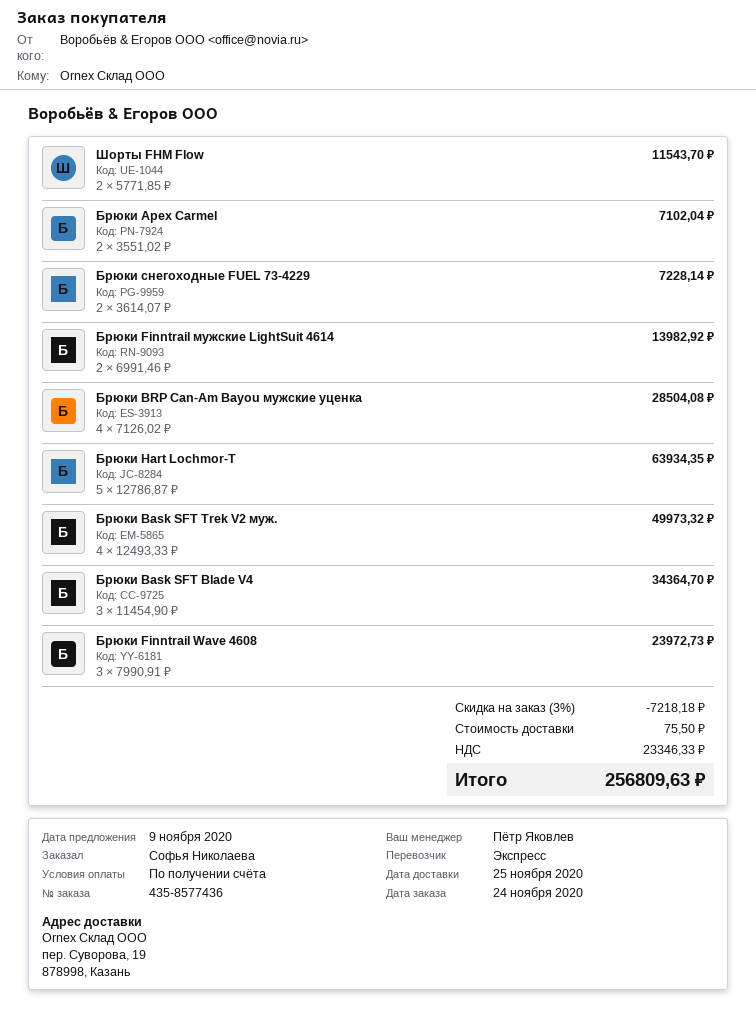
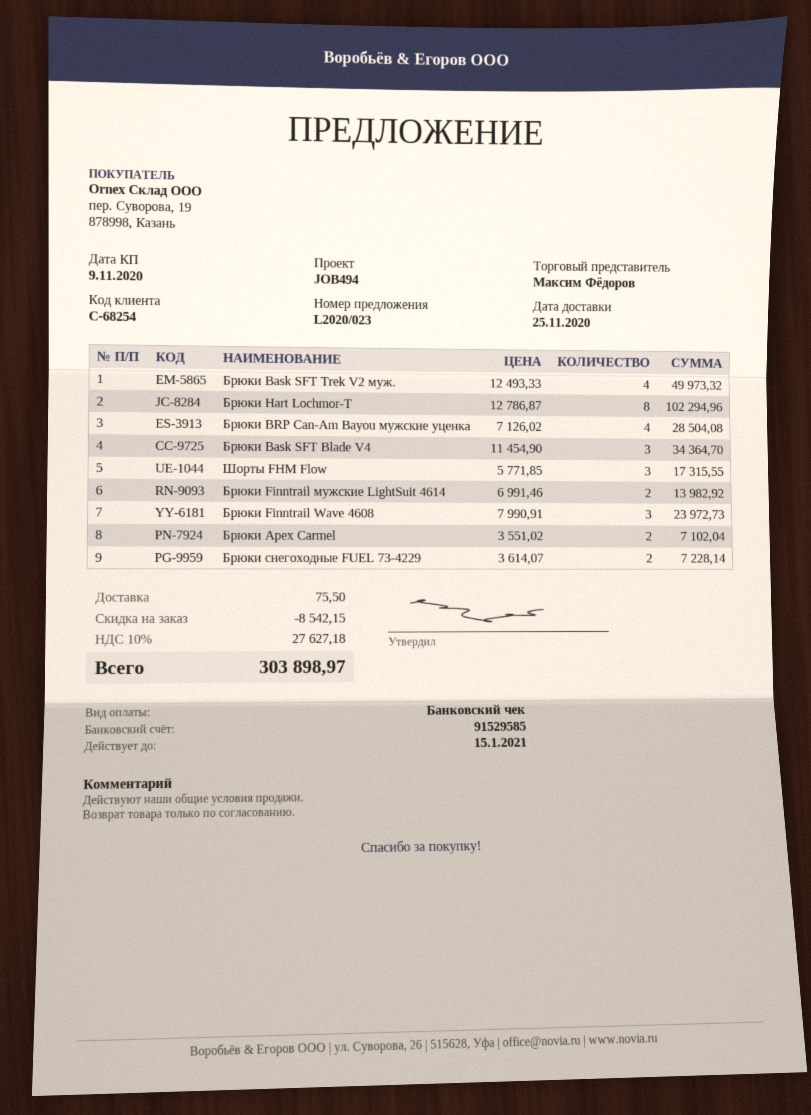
sales rep: Пётр Яковлев -> Максим Фёдоров
Шорты FHM Flow: 2 x 5771.85 = 11543.70 -> 3 x 5771.85 = 17315.55
Брюки Hart Lochmor-T: 5 x 12786.87 = 63934.35 -> 8 x 12786.87 = 102294.96
discount: 7218.18 -> 8542.15
tax: 23346.33 -> 27627.18
total: 256809.63 -> 303898.97

